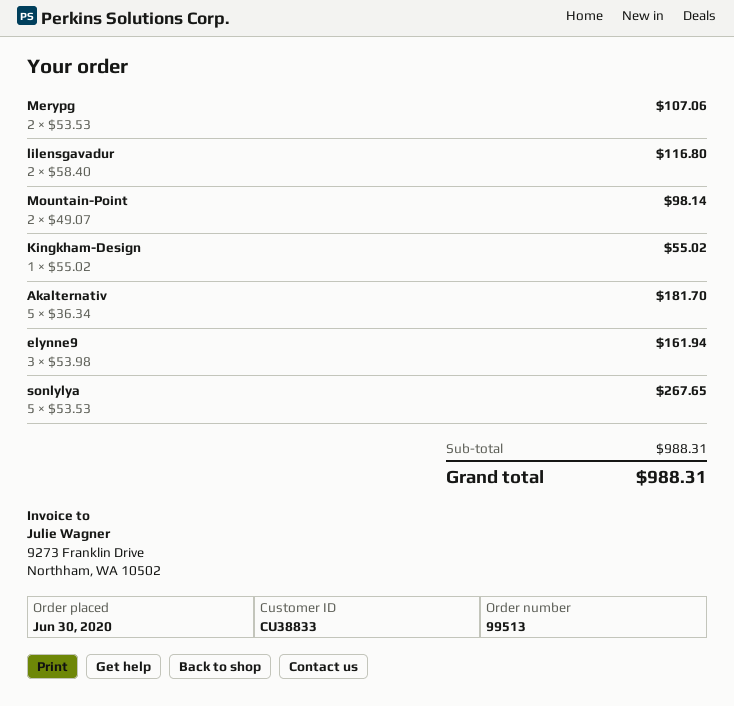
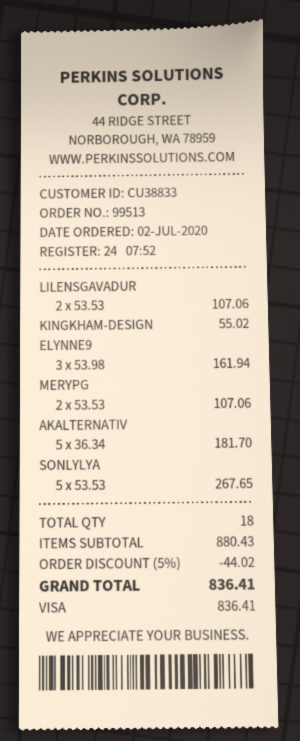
order date: 2020-06-30 -> 2020-07-02
lilensgavadur: 2 x 58.40 = 116.80 -> 2 x 53.53 = 107.06
Mountain-Point: 2 x 49.07 = 98.14 -> none
subtotal: 988.31 -> 880.43
discount: none -> 5% = 44.02
total: 988.31 -> 836.41

